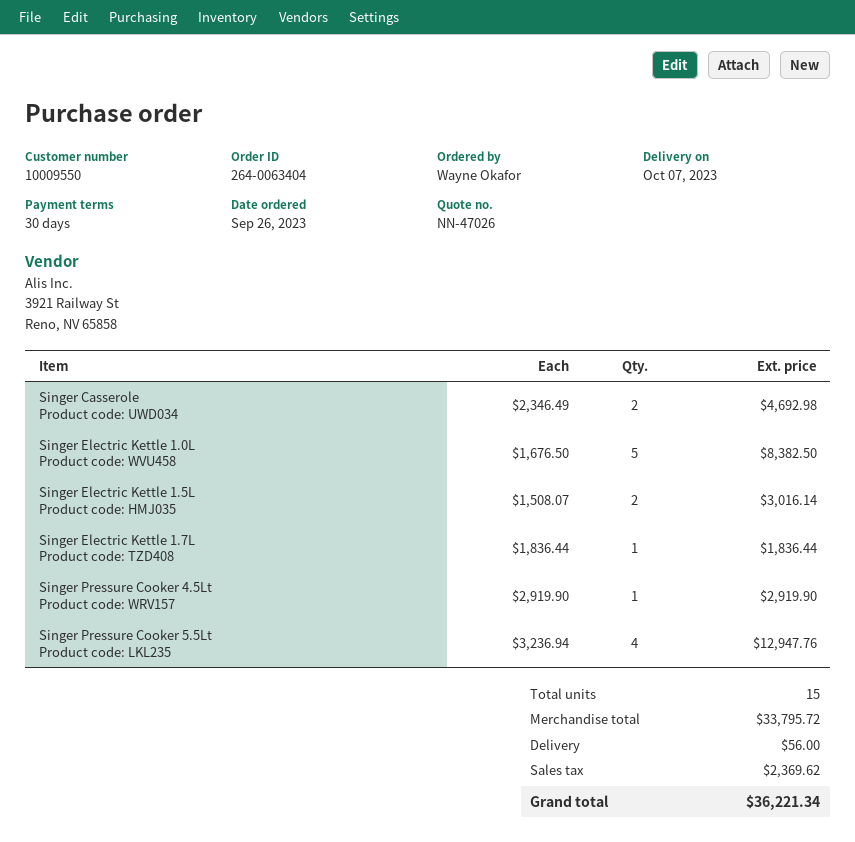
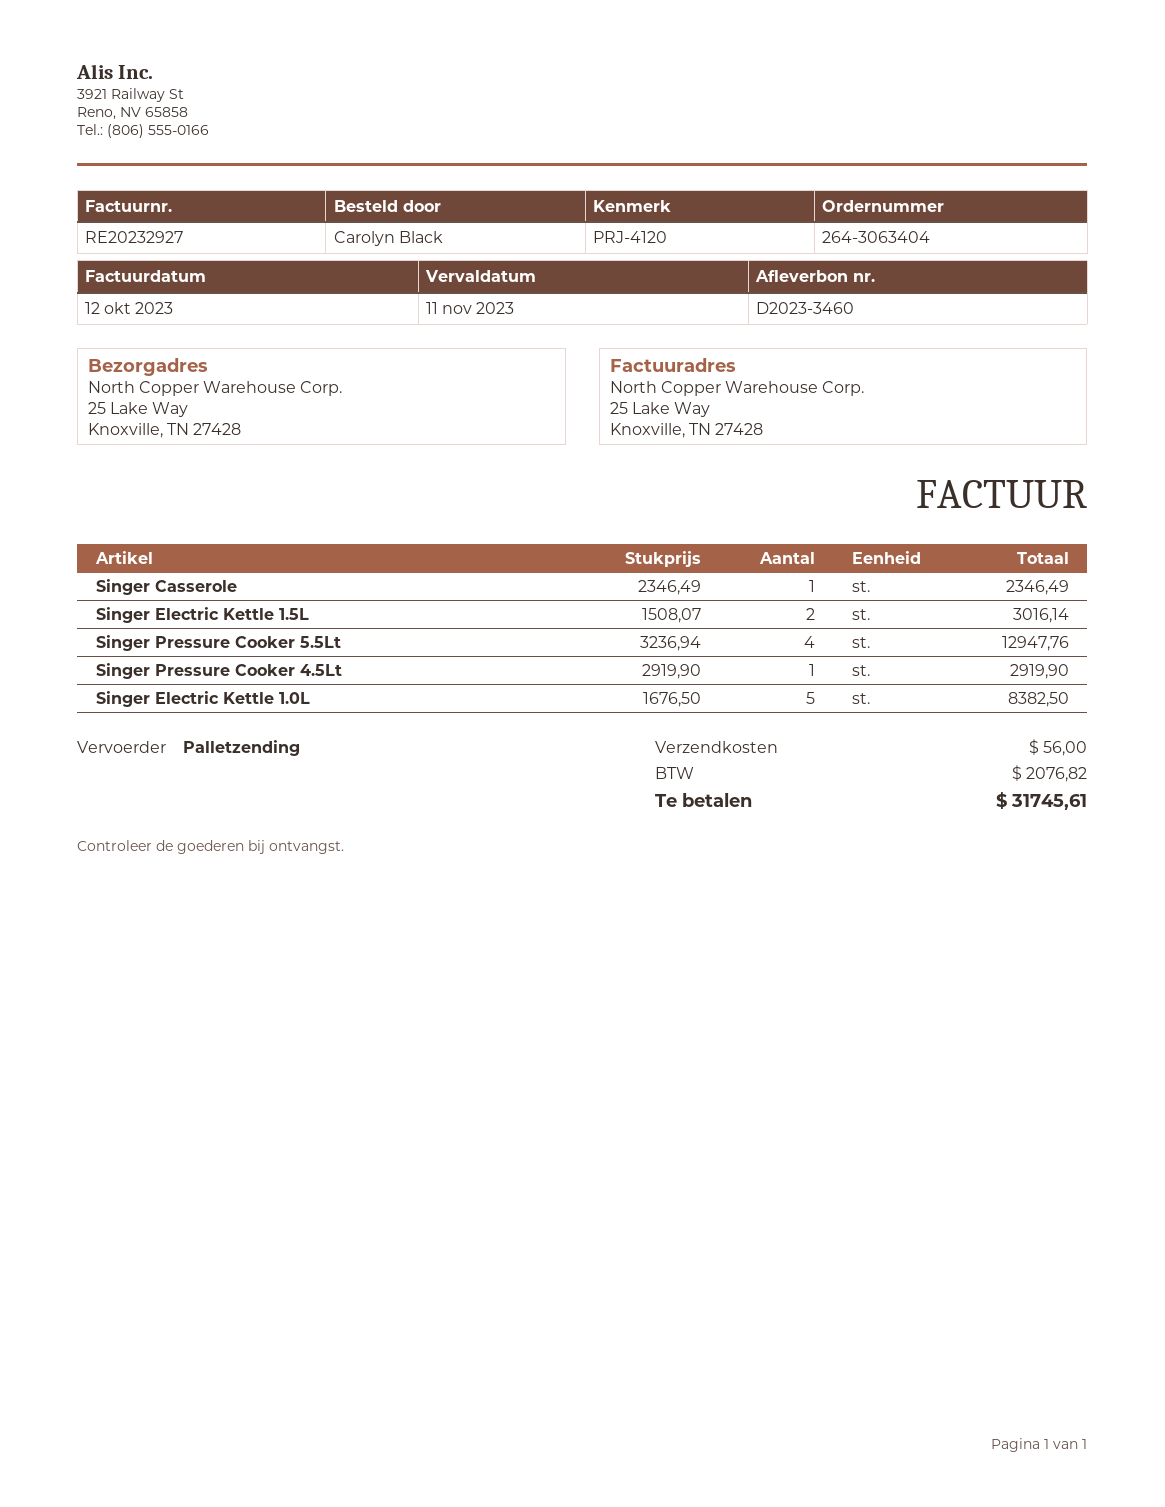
order number: 264-0063404 -> 264-3063404
ordered by: Wayne Okafor -> Carolyn Black
Singer Casserole: 2 x 2346.49 = 4692.98 -> 1 x 2346.49 = 2346.49
Singer Electric Kettle 1.7L: 1 x 1836.44 = 1836.44 -> none
tax: 2369.62 -> 2076.82
total: 36221.34 -> 31745.61

